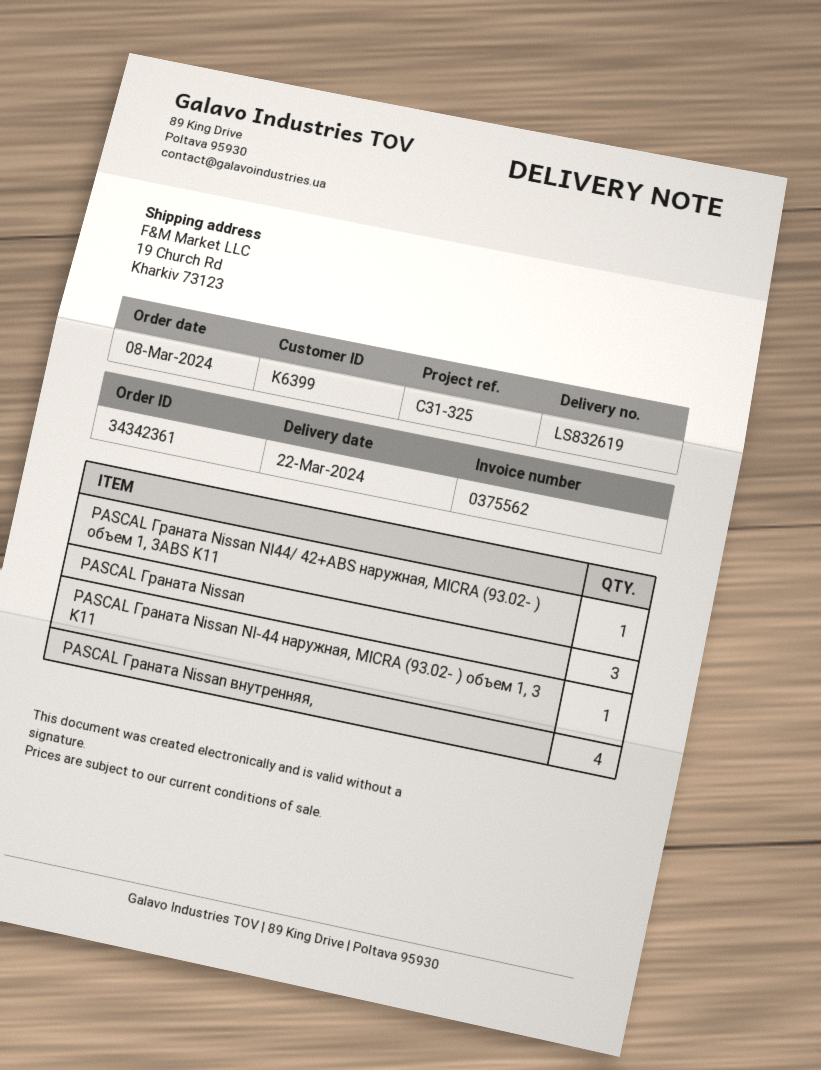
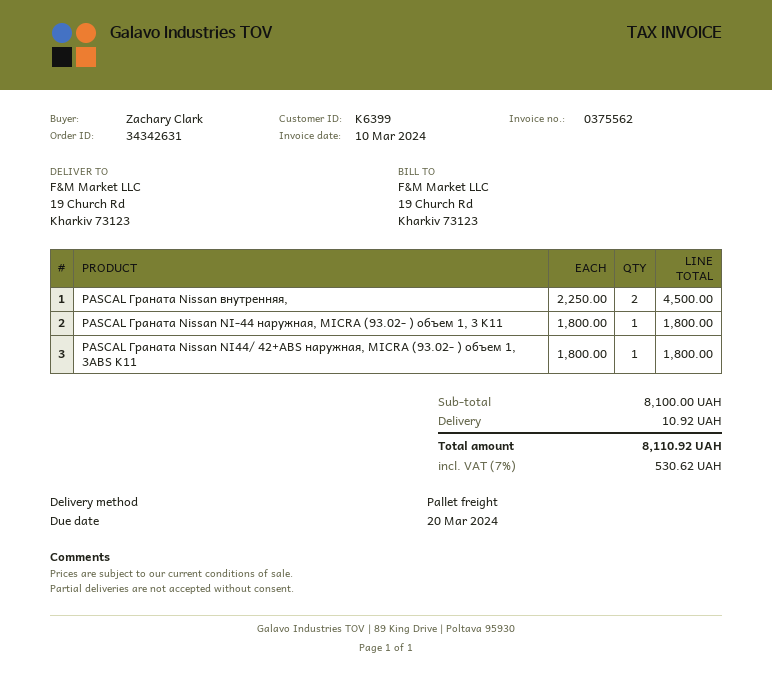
order number: 34342361 -> 34342631
PASCAL Граната Nissan: 3 -> none
PASCAL Граната Nissan внутренняя,: 4 -> 2

